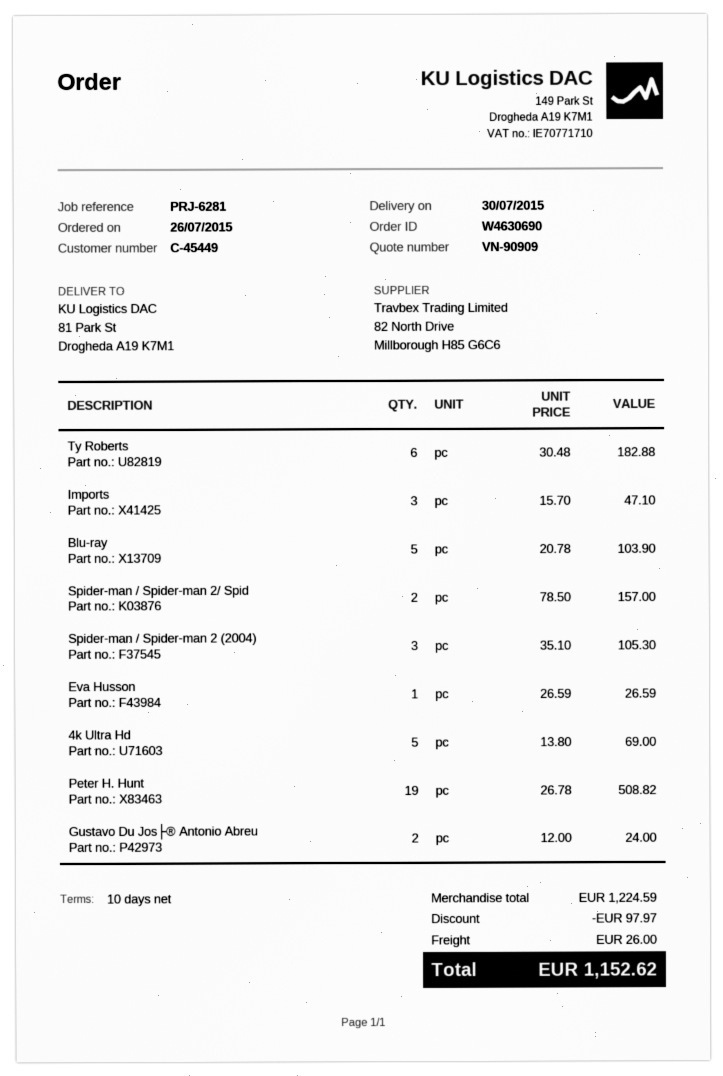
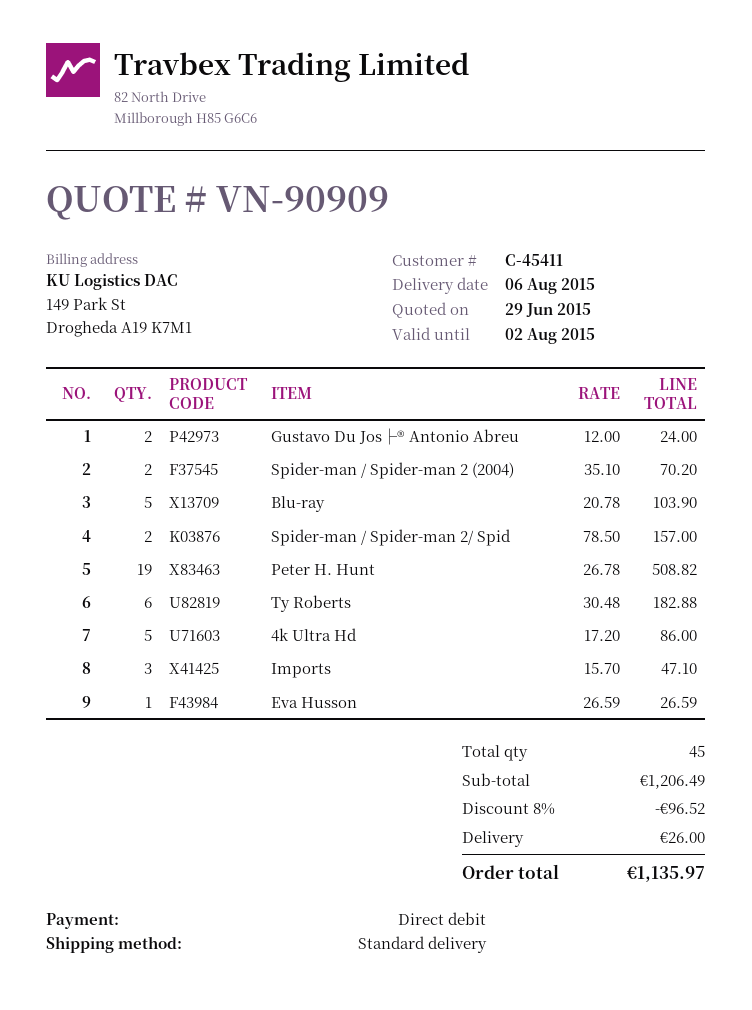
delivery date: 2015-07-30 -> 2015-08-06
customer number: C-45449 -> C-45411
Spider-man / Spider-man 2 (2004): 3 x 35.10 = 105.30 -> 2 x 35.10 = 70.20
4k Ultra Hd: 5 x 13.80 = 69.00 -> 5 x 17.20 = 86.00
subtotal: 1224.59 -> 1206.49
discount: 97.97 -> 96.52
total: 1152.62 -> 1135.97

